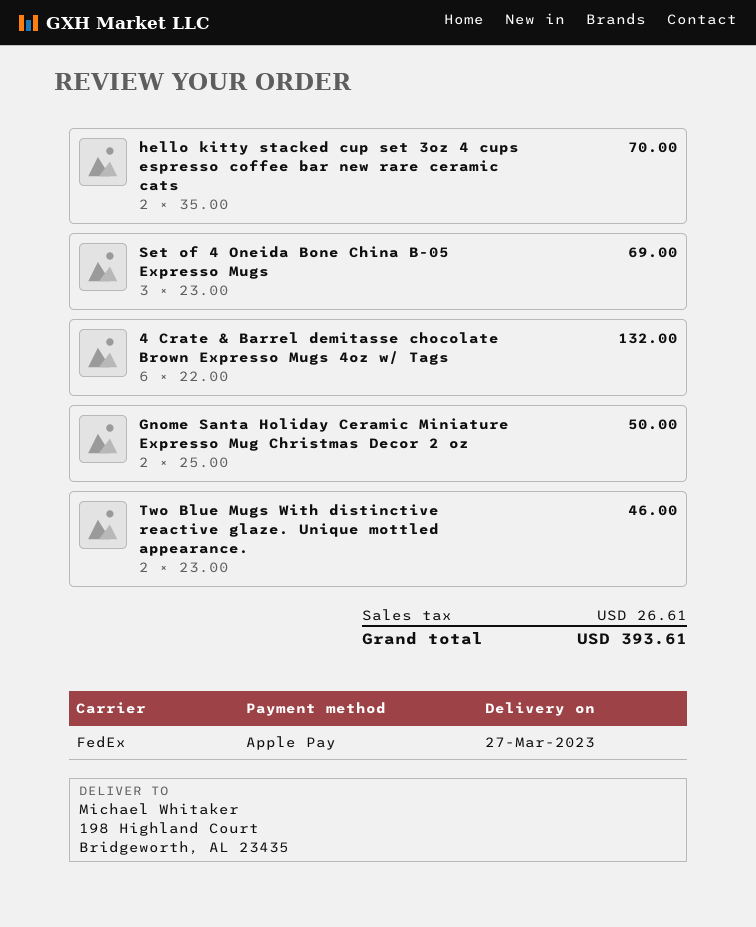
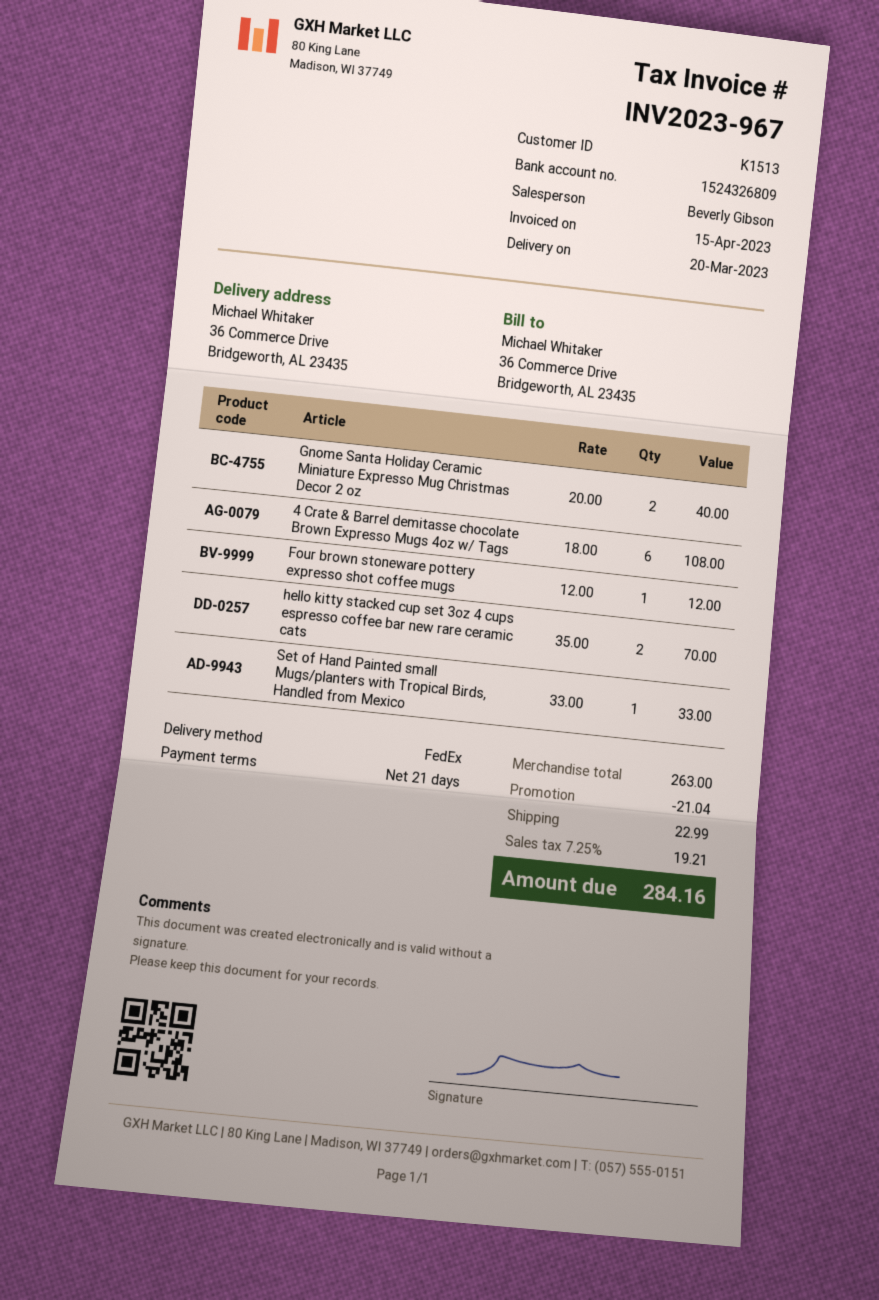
delivery date: 2023-03-27 -> 2023-03-20
ship to: 198 Highland Court, Bridgeworth, AL 23435 -> 36 Commerce Drive, Bridgeworth, AL 23435
Set of 4 Oneida Bone China B-05 Expresso Mugs: 3 x 23.00 = 69.00 -> none
4 Crate & Barrel demitasse chocolate Brown Expresso Mugs 4oz w/ Tags: 6 x 22.00 = 132.00 -> 6 x 18.00 = 108.00
Gnome Santa Holiday Ceramic Miniature Expresso Mug Christmas Decor 2 oz: 2 x 25.00 = 50.00 -> 2 x 20.00 = 40.00
Two Blue Mugs With distinctive reactive glaze. Unique mottled appearance.: 2 x 23.00 = 46.00 -> none
Four brown stoneware pottery expresso shot coffee mugs: none -> 1 x 12.00 = 12.00
Set of Hand Painted small Mugs/planters with Tropical Birds, Handled from Mexico: none -> 1 x 33.00 = 33.00
discount: none -> 21.04
shipping: none -> 22.99
tax: 26.61 -> 19.21
total: 393.61 -> 284.16

